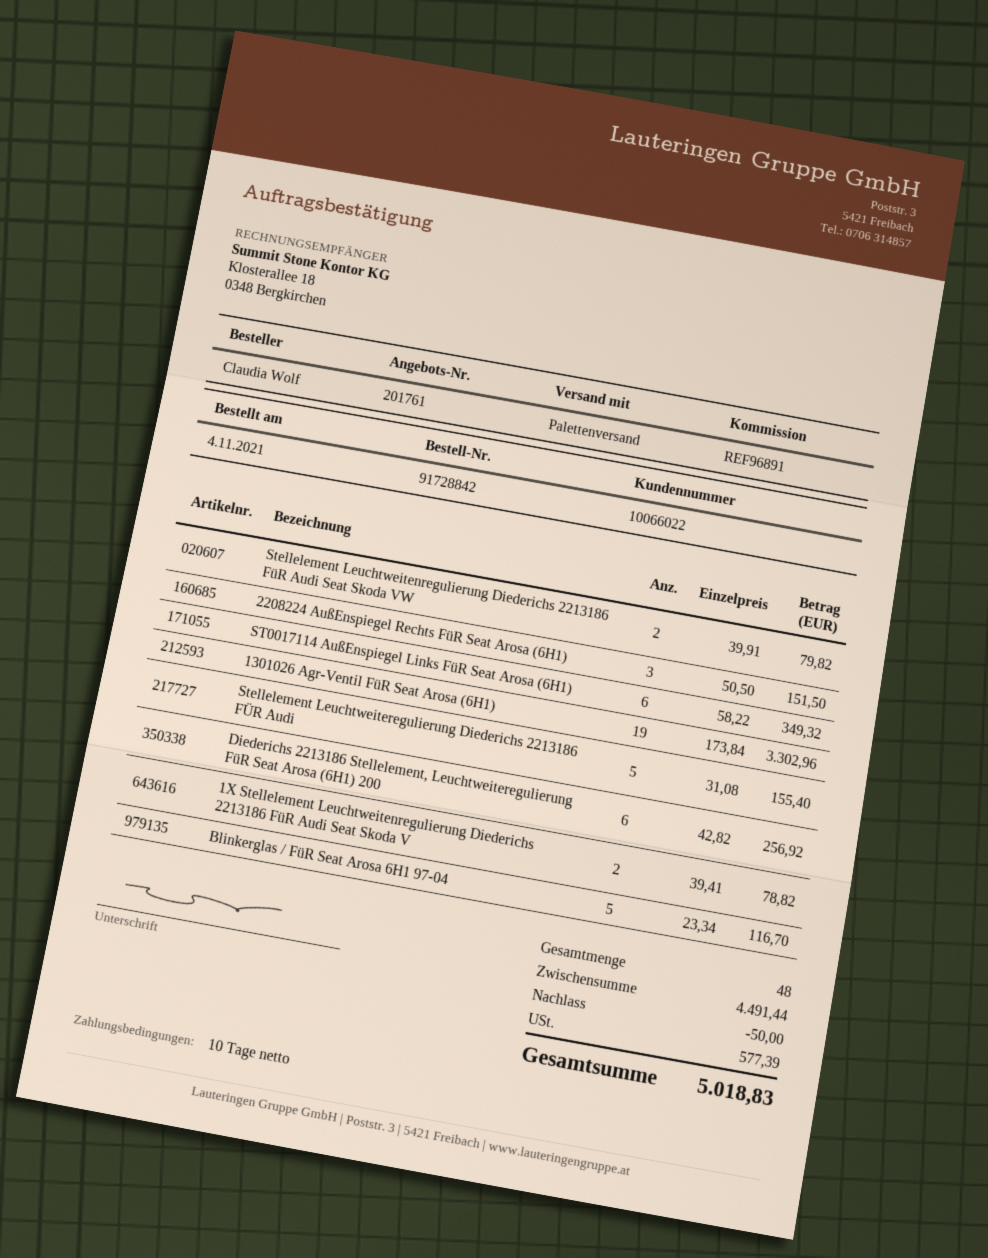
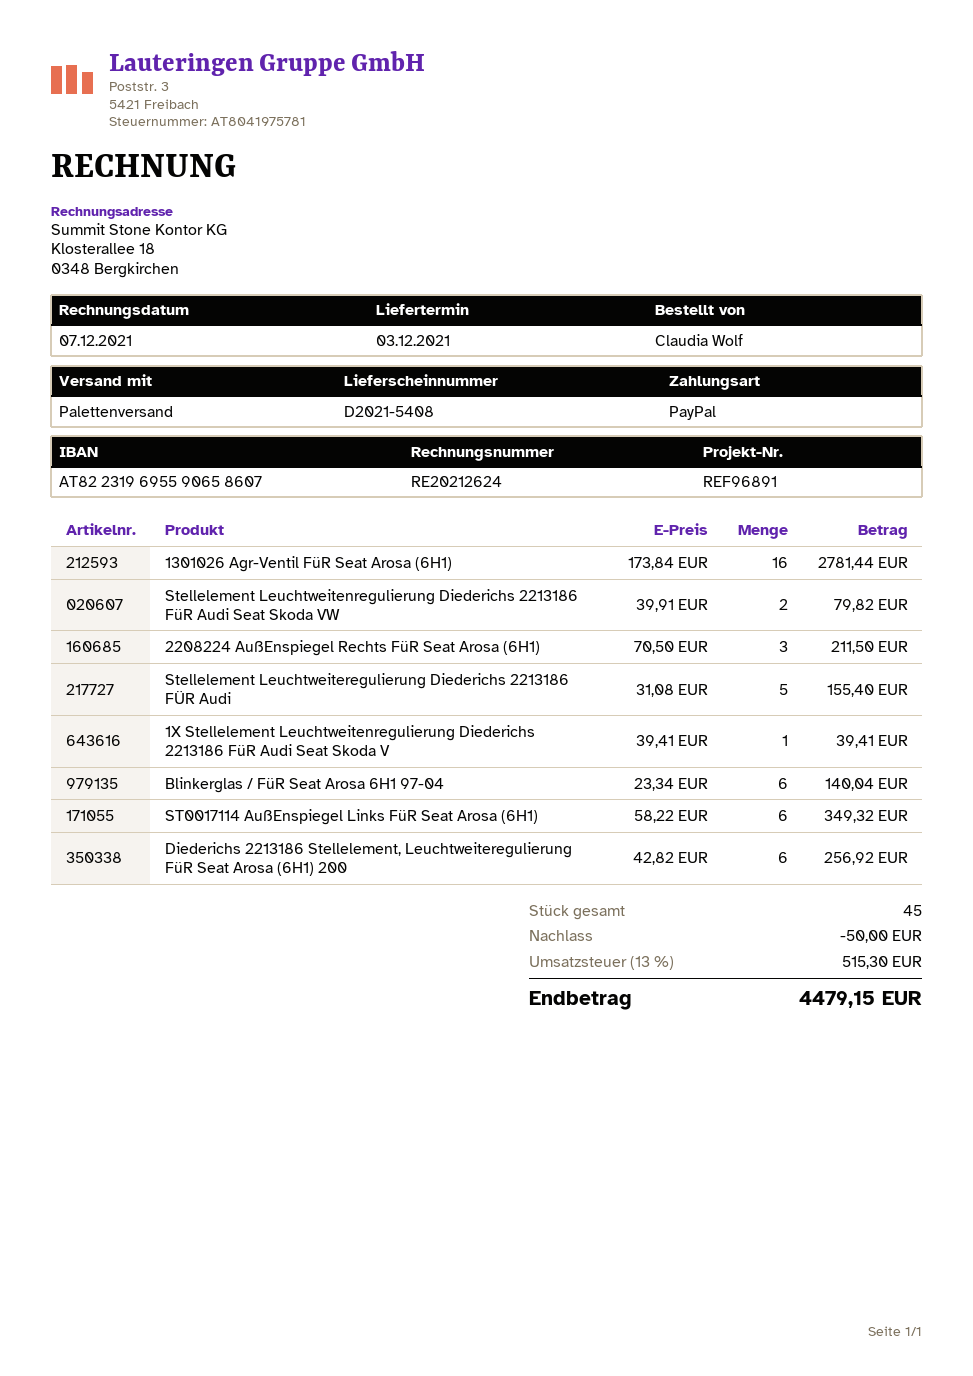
2208224 AußEnspiegel Rechts FüR Seat Arosa (6H1): 3 x 50.50 = 151.50 -> 3 x 70.50 = 211.50
1301026 Agr-Ventil FüR Seat Arosa (6H1): 19 x 173.84 = 3302.96 -> 16 x 173.84 = 2781.44
1X Stellelement Leuchtweitenregulierung Diederichs 2213186 FüR Audi Seat Skoda V: 2 x 39.41 = 78.82 -> 1 x 39.41 = 39.41
Blinkerglas / FüR Seat Arosa 6H1 97-04: 5 x 23.34 = 116.70 -> 6 x 23.34 = 140.04
total quantity: 48 -> 45
tax: 577.39 -> 515.30
total: 5018.83 -> 4479.15

